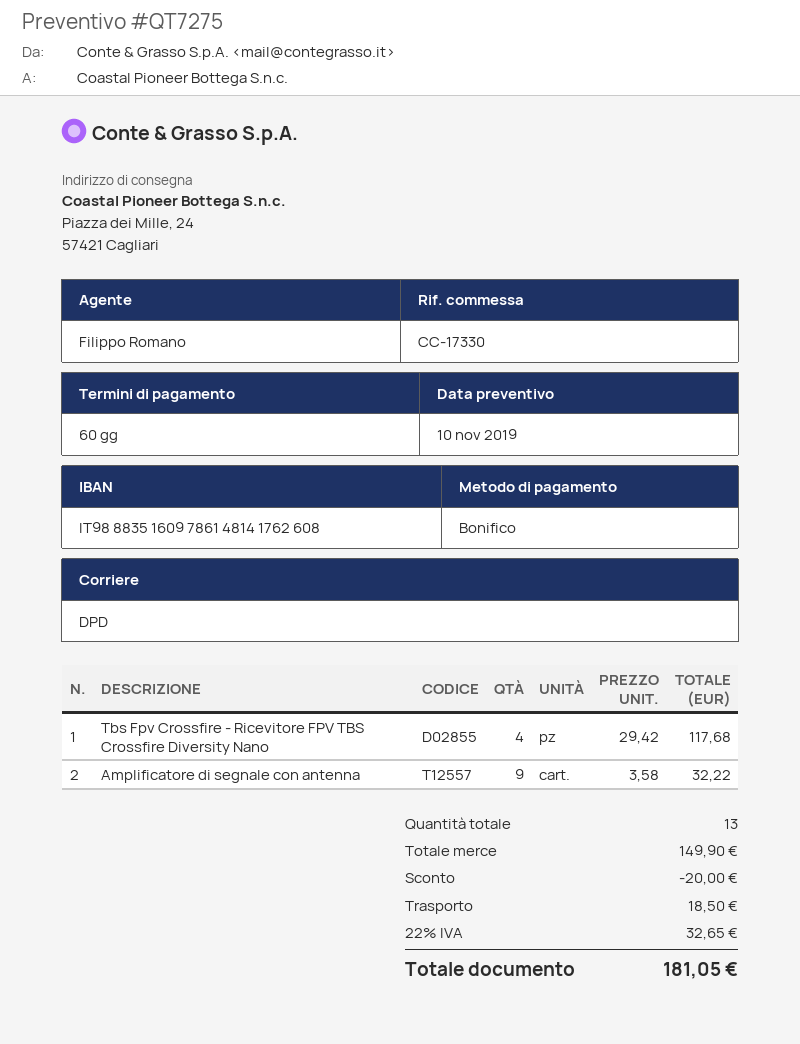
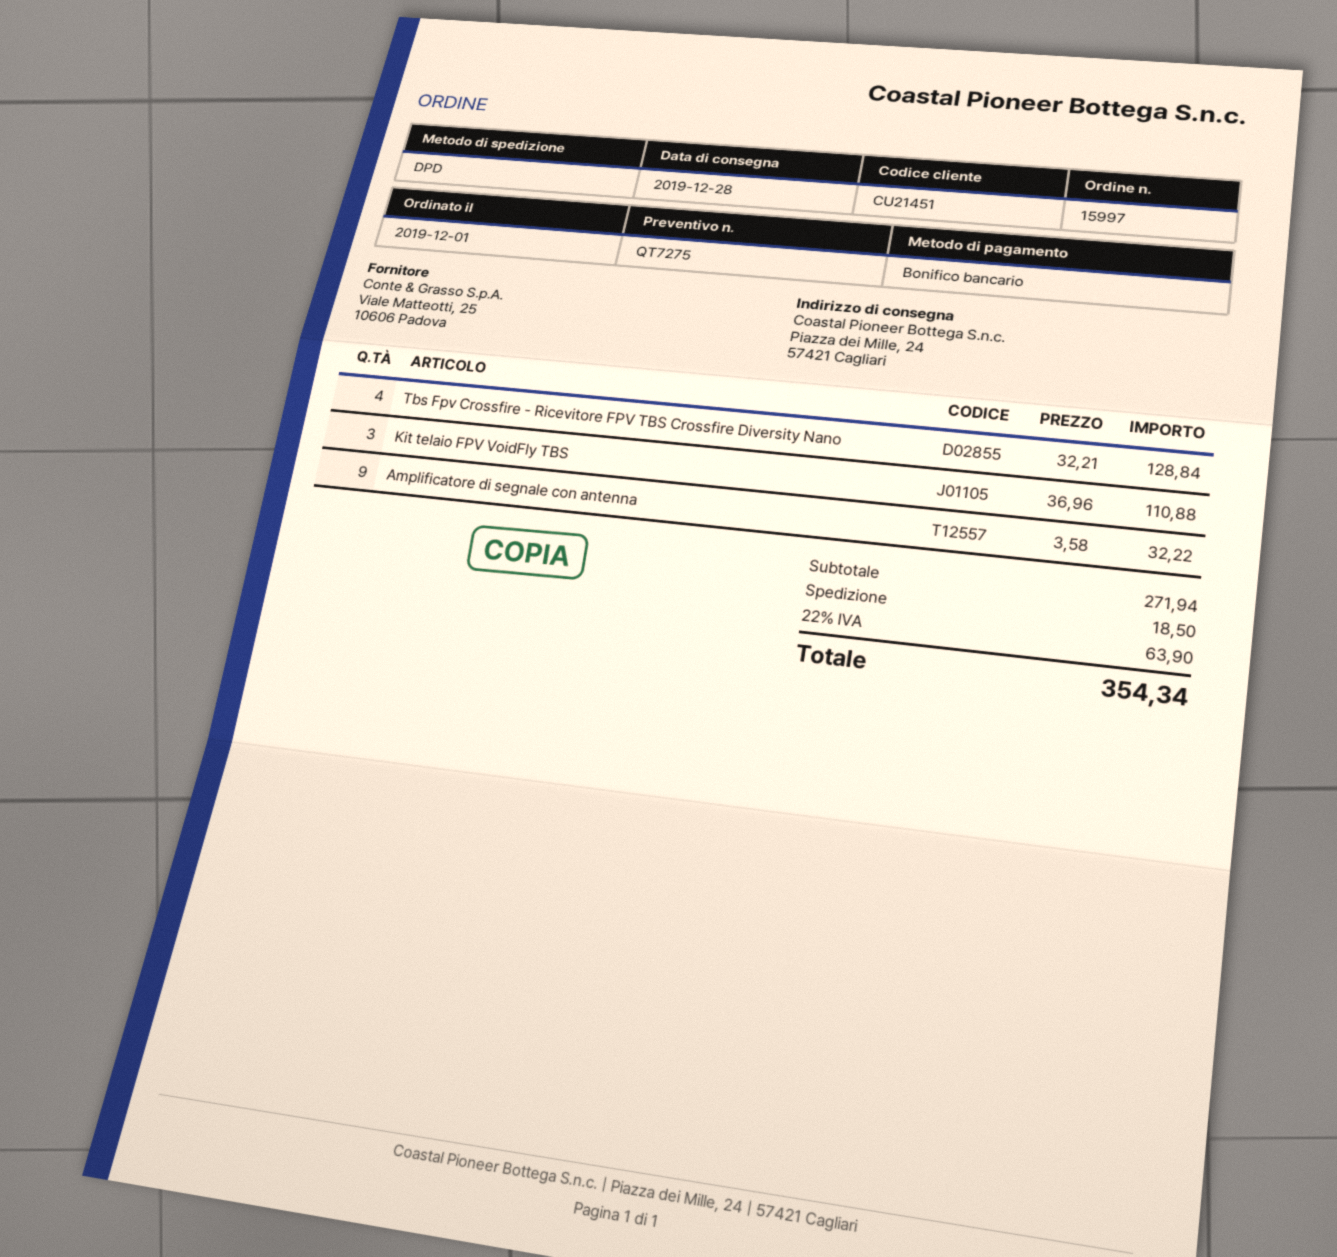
Tbs Fpv Crossfire - Ricevitore FPV TBS Crossfire Diversity Nano: 4 x 29.42 = 117.68 -> 4 x 32.21 = 128.84
Kit telaio FPV VoidFly TBS: none -> 3 x 36.96 = 110.88
subtotal: 149.90 -> 271.94
discount: 20.00 -> none
tax: 22% = 32.65 -> 22% = 63.90
total: 181.05 -> 354.34

